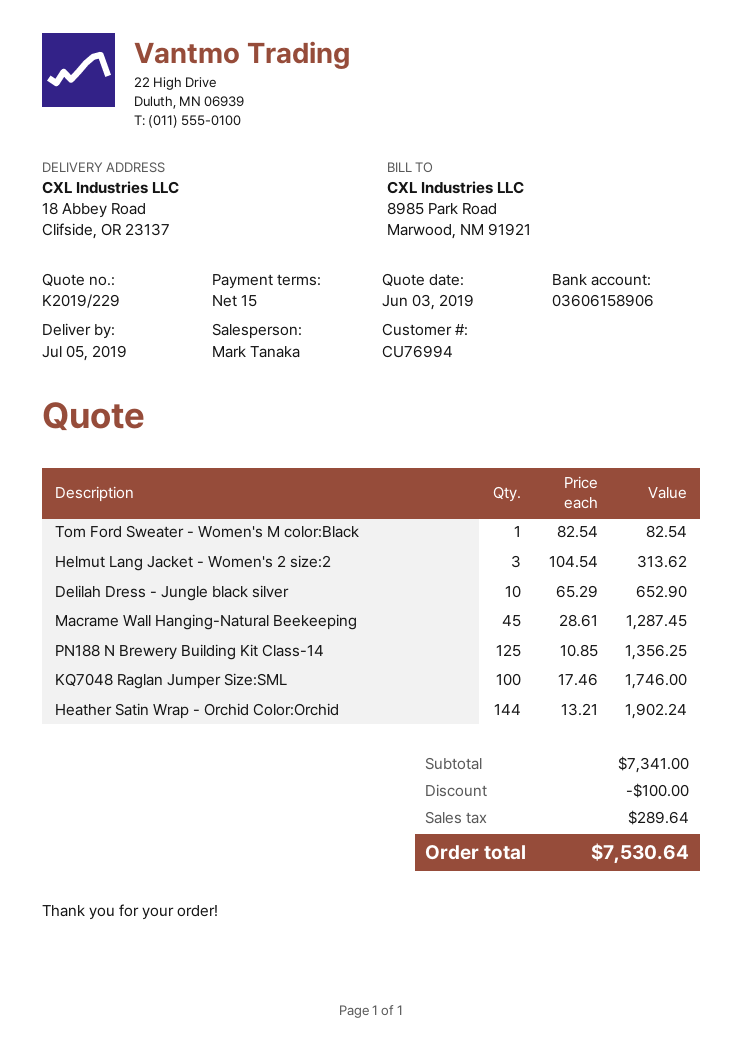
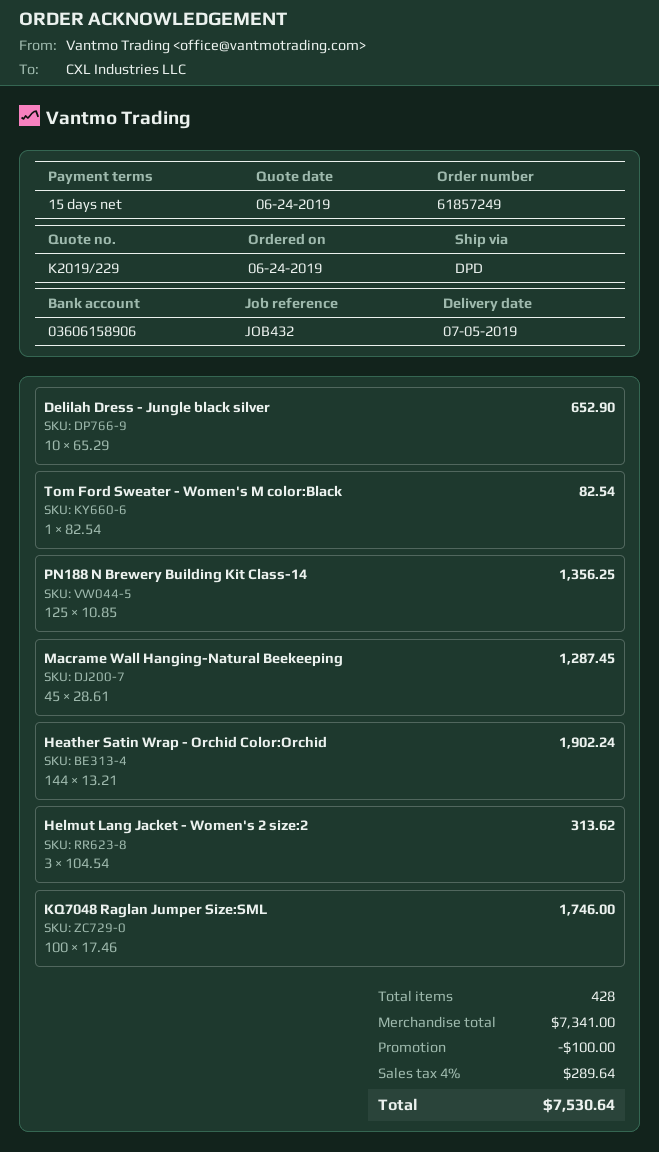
quote date: 2019-06-03 -> 2019-06-24

